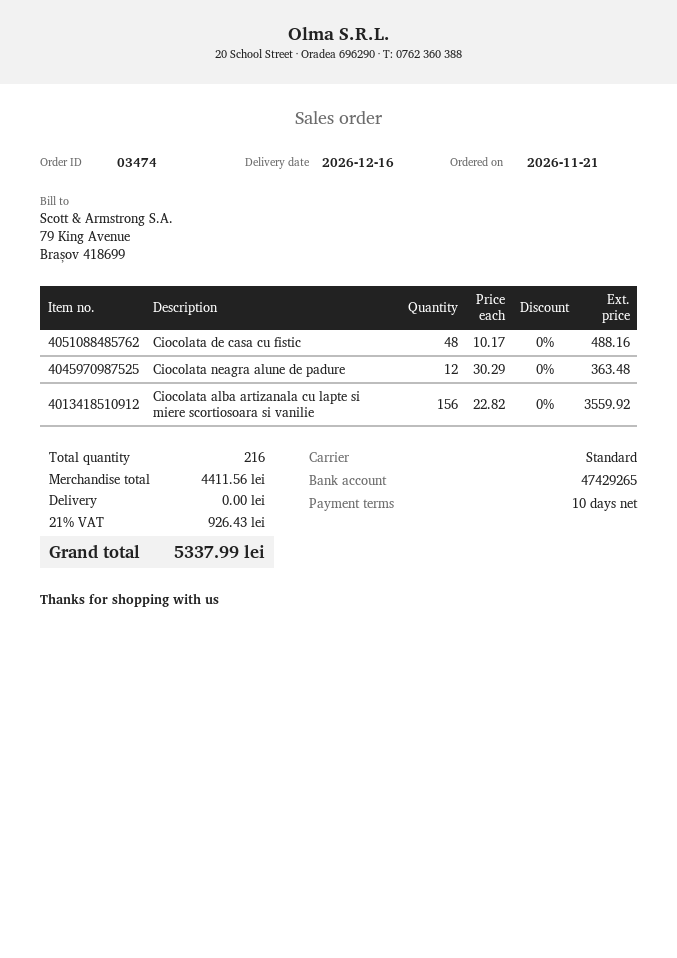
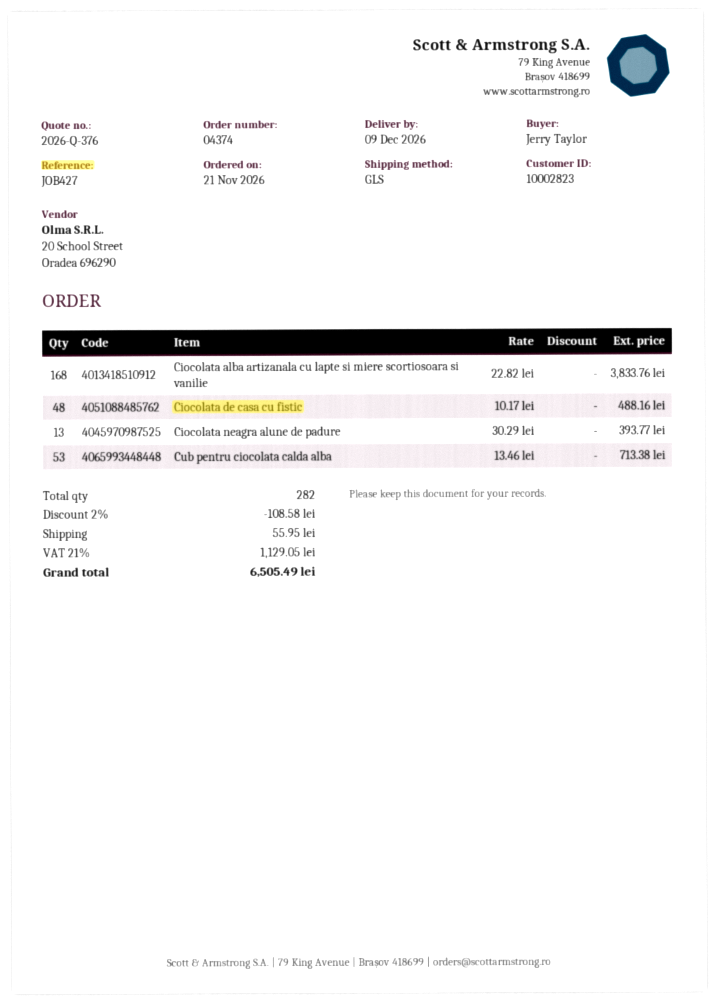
order number: 03474 -> 04374
delivery date: 2026-12-16 -> 2026-12-09
shipping method: standard -> GLS
Ciocolata neagra alune de padure: 12 x 30.29 = 363.48 -> 13 x 30.29 = 393.77
Ciocolata alba artizanala cu lapte si miere scortiosoara si vanilie: 156 x 22.82 = 3559.92 -> 168 x 22.82 = 3833.76
Cub pentru ciocolata calda alba: none -> 53 x 13.46 = 713.38
total quantity: 216 -> 282
discount: none -> 2% = 108.58
shipping: 0.00 -> 55.95
tax: 21% = 926.43 -> 21% = 1129.05
total: 5337.99 -> 6505.49

